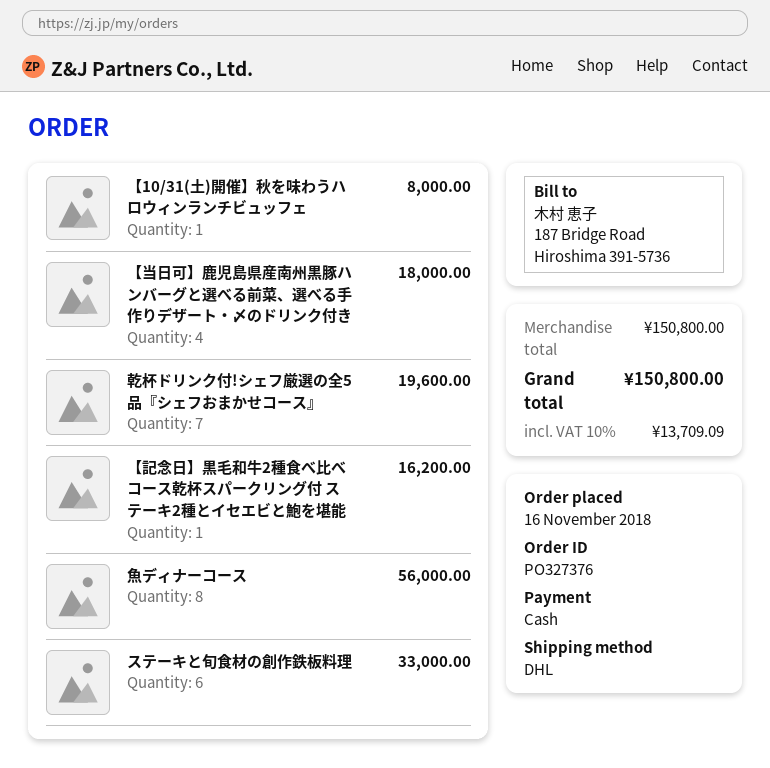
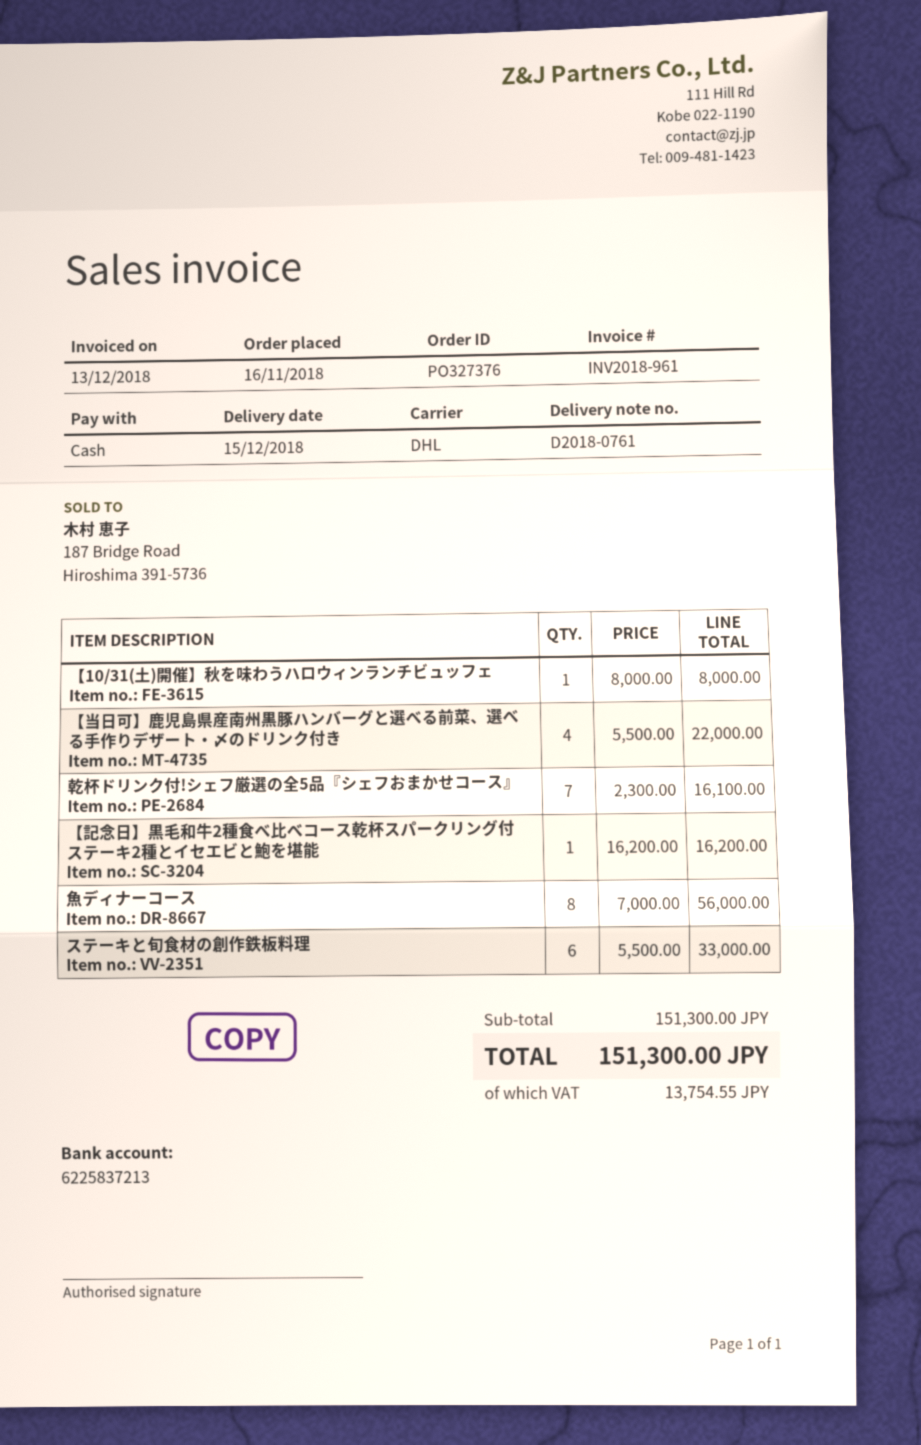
【当日可】鹿児島県産南州黒豚ハンバーグと選べる前菜、選べる手作りデザート・〆のドリンク付き: 4 for 18000.00 -> 4 for 22000.00
乾杯ドリンク付!シェフ厳選の全5品『シェフおまかせコース』: 7 for 19600.00 -> 7 for 16100.00
subtotal: 150800.00 -> 151300.00
tax: 13709.09 -> 13754.55
total: 150800.00 -> 151300.00

